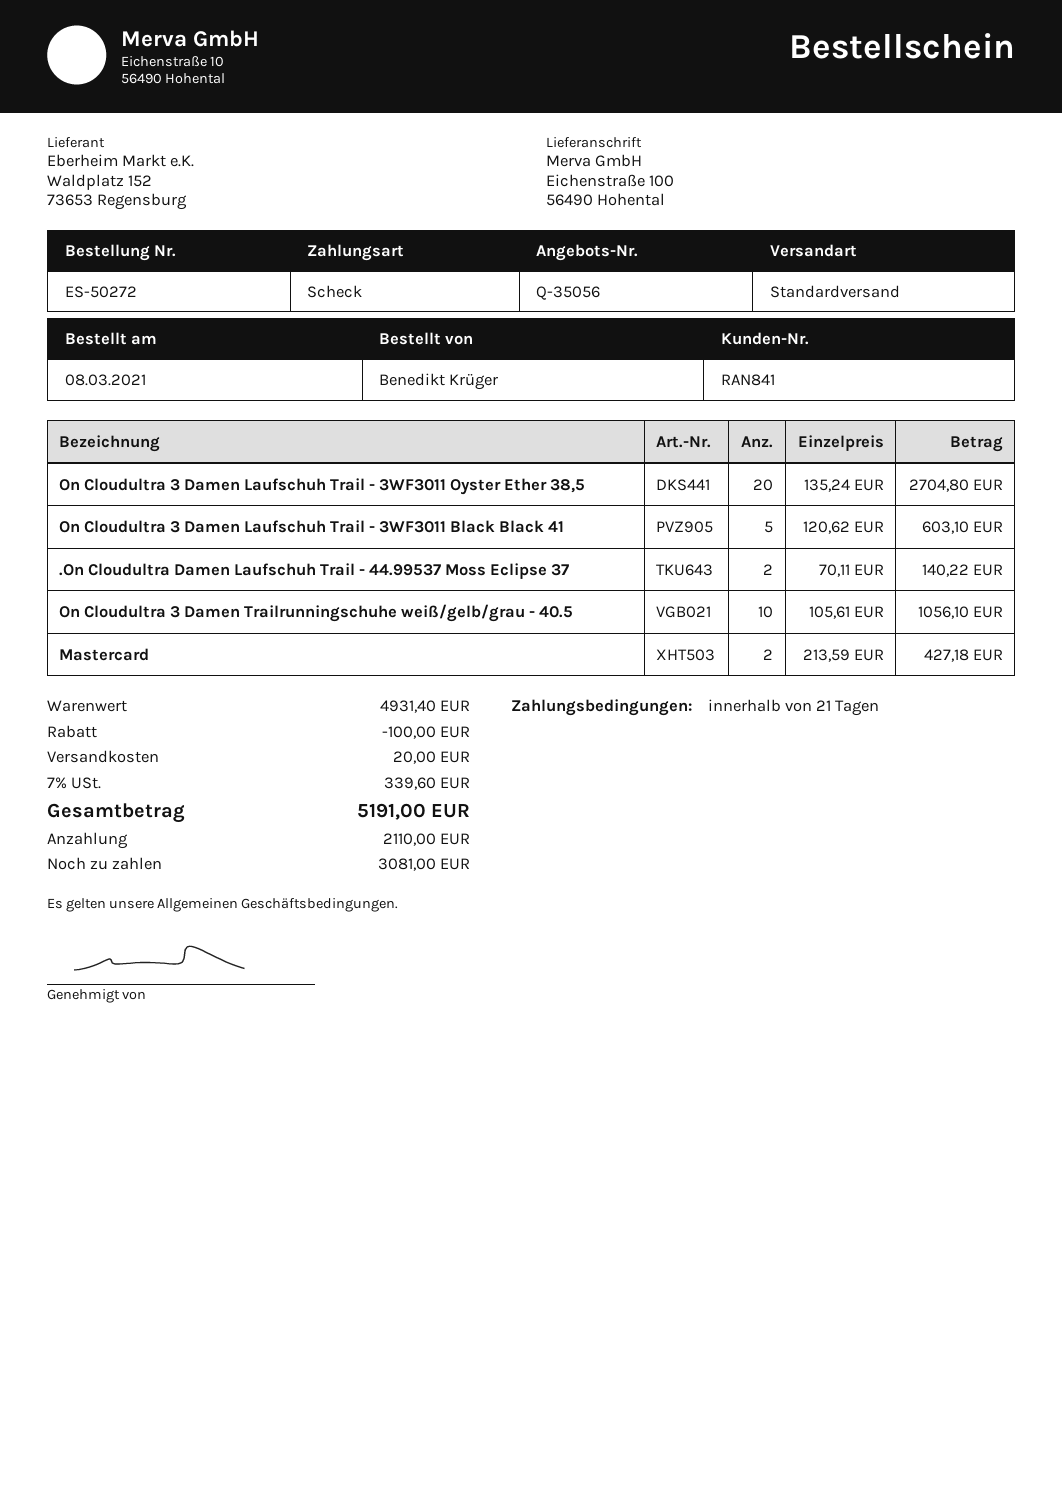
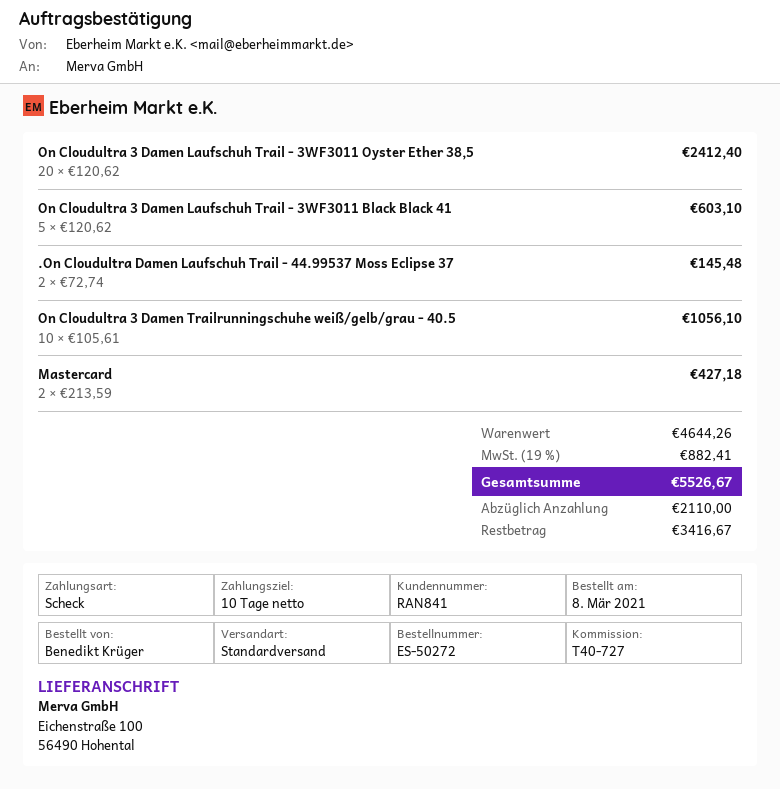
payment terms: 21 days -> 10 days
On Cloudultra 3 Damen Laufschuh Trail - 3WF3011 Oyster Ether 38,5: 20 x 135.24 = 2704.80 -> 20 x 120.62 = 2412.40
.On Cloudultra Damen Laufschuh Trail - 44.99537 Moss Eclipse 37: 2 x 70.11 = 140.22 -> 2 x 72.74 = 145.48
subtotal: 4931.40 -> 4644.26
discount: 100.00 -> none
shipping: 20.00 -> none
tax: 7% = 339.60 -> 19% = 882.41
total: 5191.00 -> 5526.67
balance: 3081.00 -> 3416.67

